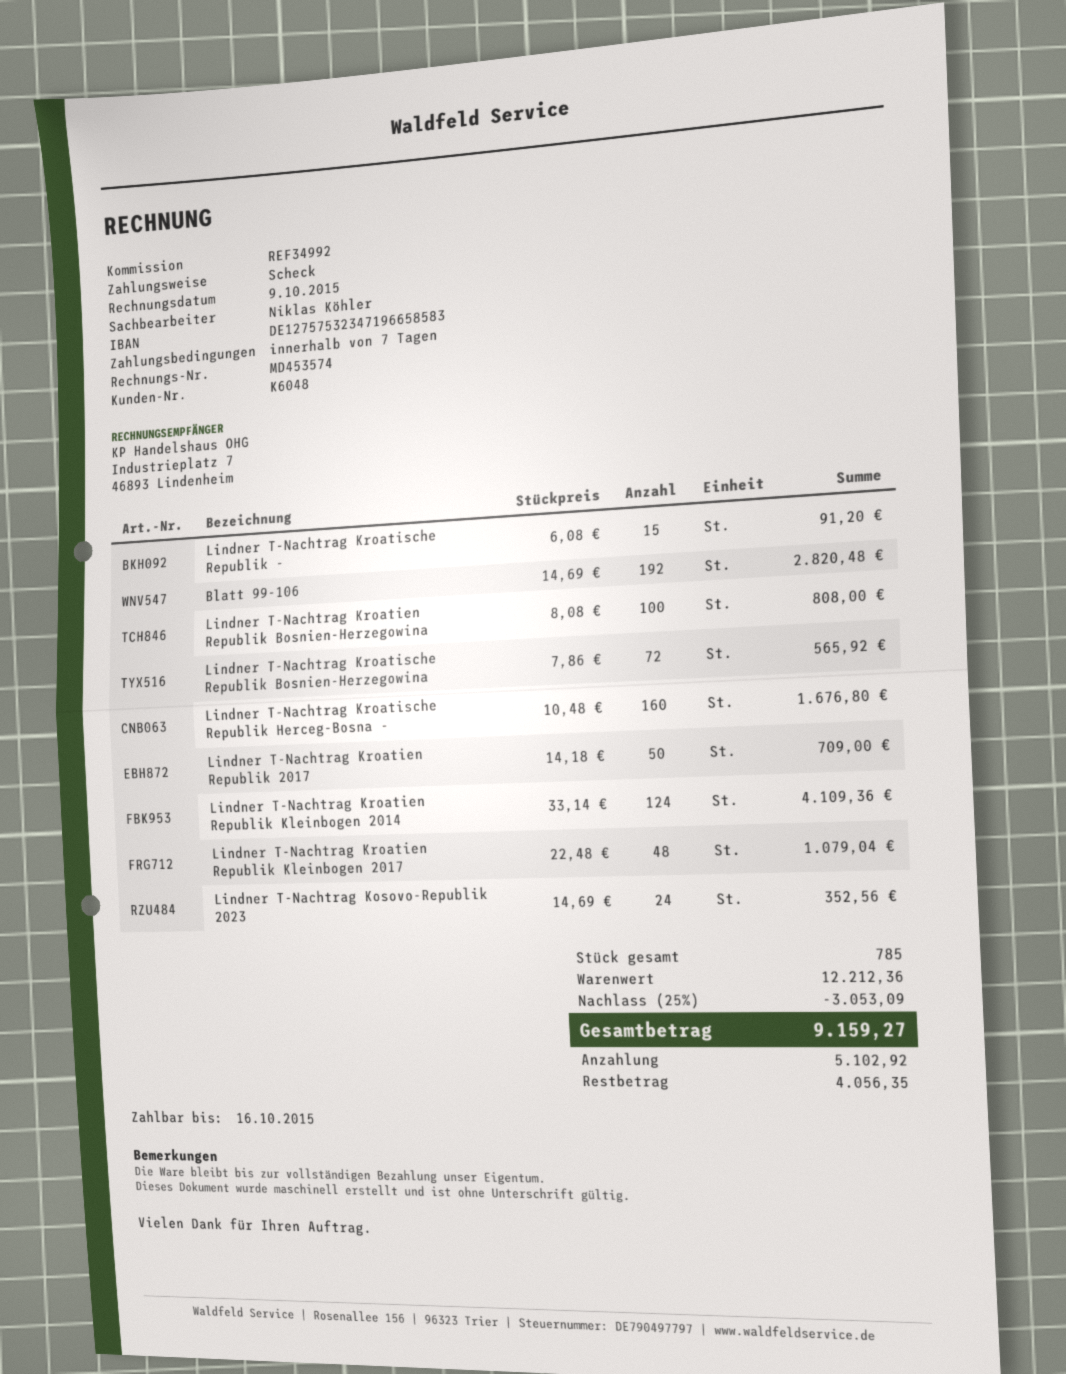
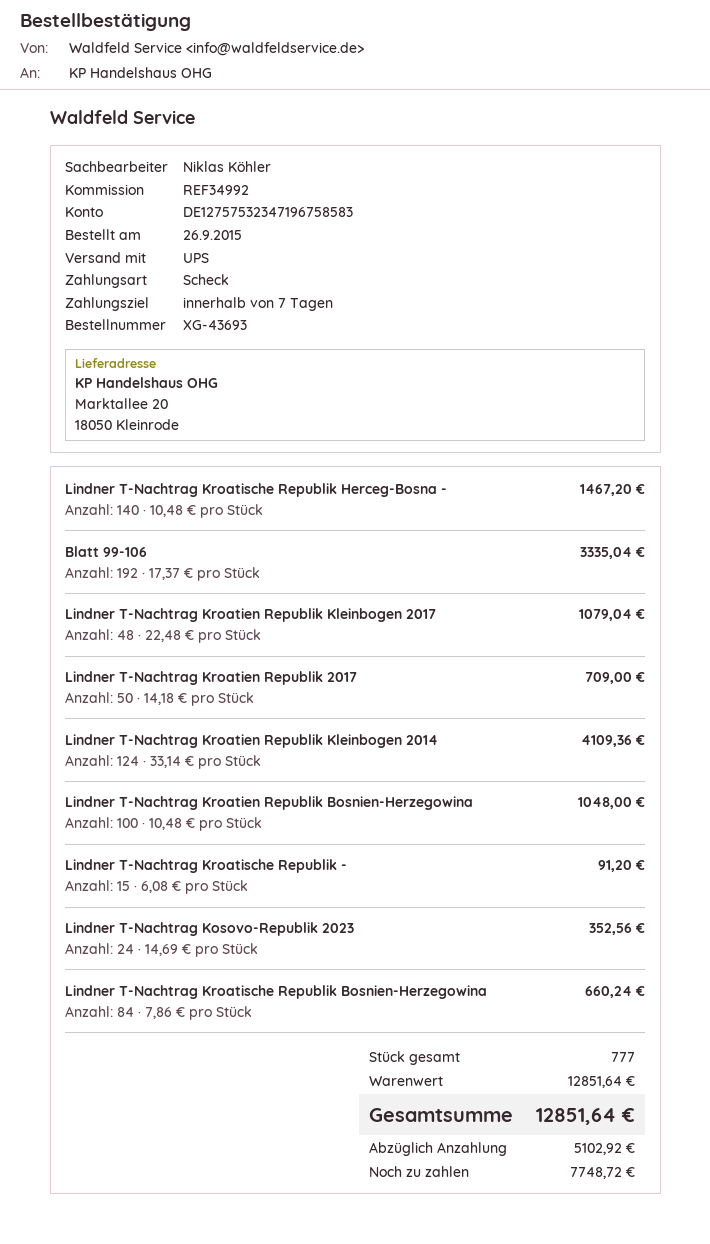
bank account: DE12757532347196658583 -> DE12757532347196758583
Blatt 99-106: 192 x 14.69 = 2820.48 -> 192 x 17.37 = 3335.04
Lindner T-Nachtrag Kroatien Republik Bosnien-Herzegowina: 100 x 8.08 = 808.00 -> 100 x 10.48 = 1048.00
Lindner T-Nachtrag Kroatische Republik Bosnien-Herzegowina: 72 x 7.86 = 565.92 -> 84 x 7.86 = 660.24
Lindner T-Nachtrag Kroatische Republik Herceg-Bosna -: 160 x 10.48 = 1676.80 -> 140 x 10.48 = 1467.20
total quantity: 785 -> 777
subtotal: 12212.36 -> 12851.64
discount: 25% = 3053.09 -> none
total: 9159.27 -> 12851.64
balance: 4056.35 -> 7748.72

